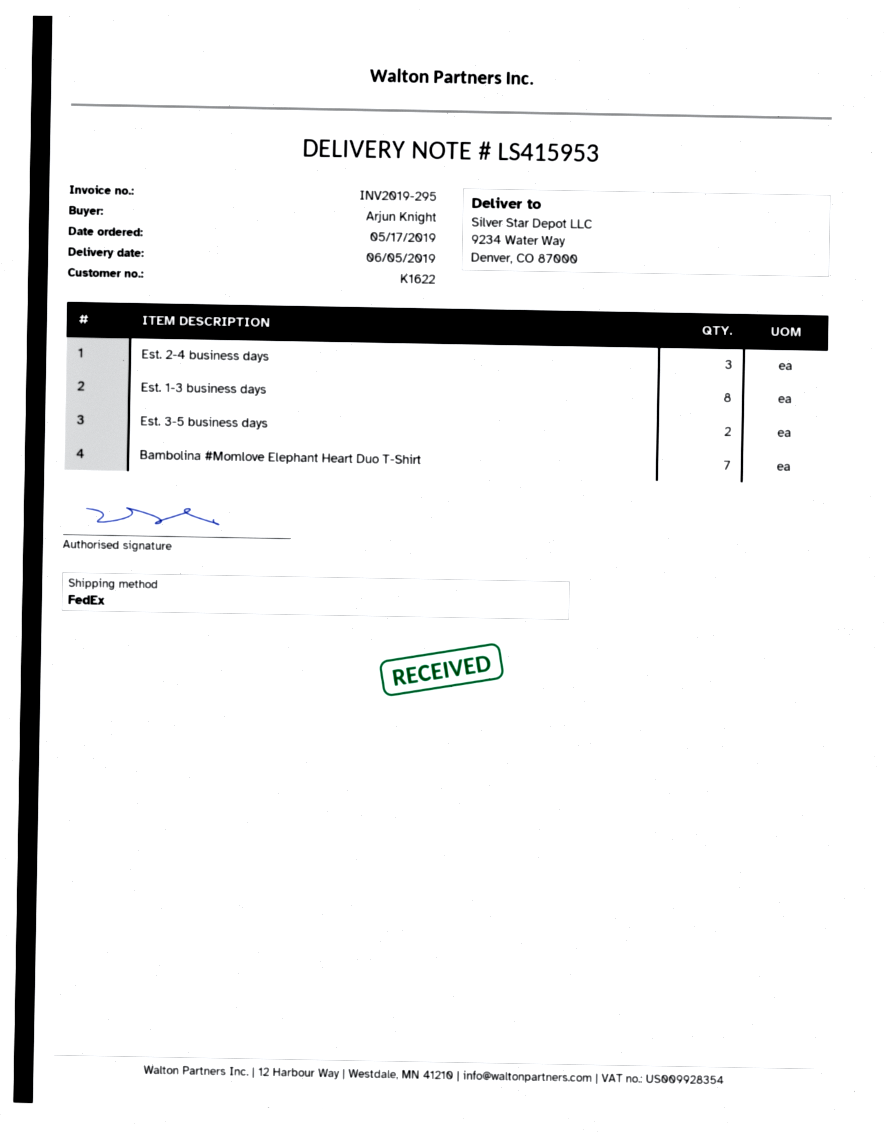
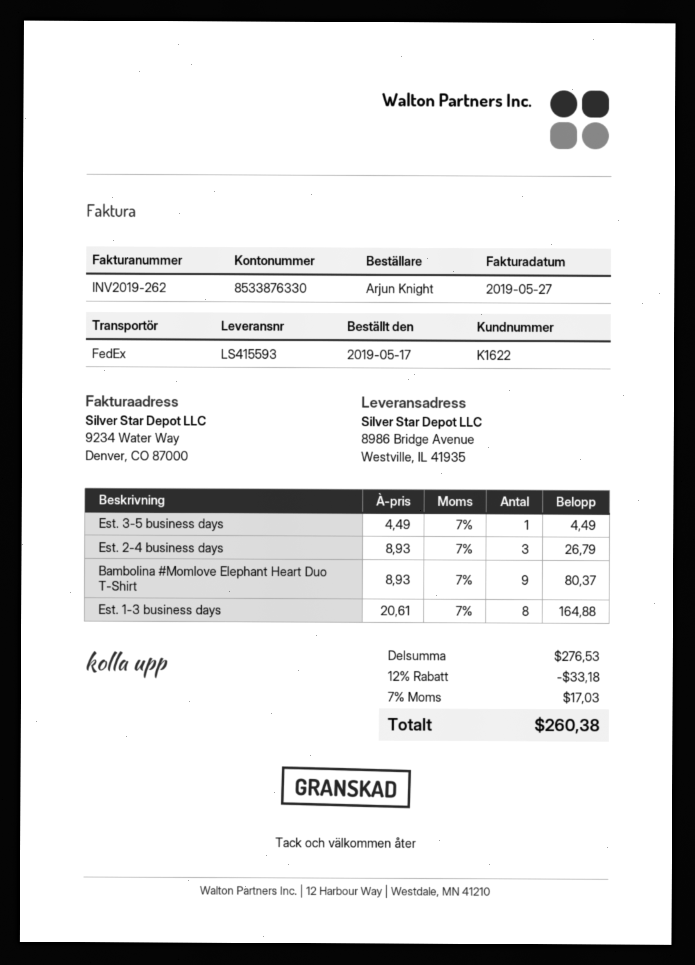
delivery note number: LS415953 -> LS415593
invoice number: INV2019-295 -> INV2019-262
ship to: 9234 Water Way, Denver, CO 87000 -> 8986 Bridge Avenue, Westville, IL 41935
Est. 3-5 business days: 2 -> 1
Bambolina #Momlove Elephant Heart Duo T-Shirt: 7 -> 9

